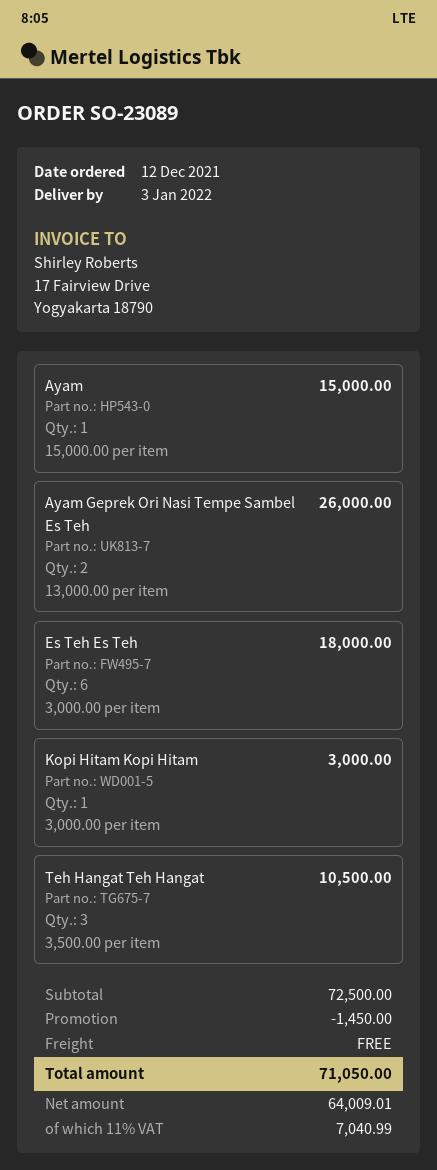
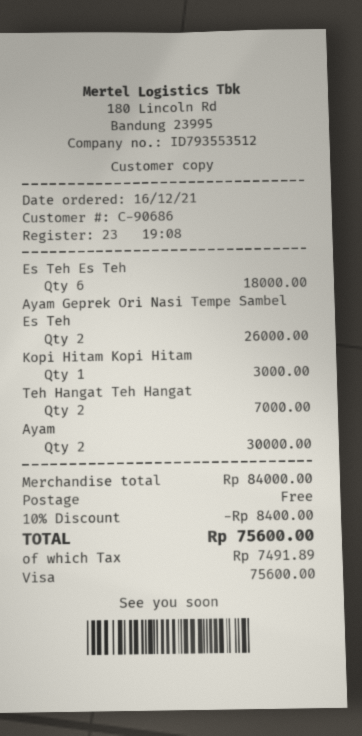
order date: 2021-12-12 -> 2021-12-16
Ayam: 1 for 15000.00 -> 2 for 30000.00
Teh Hangat Teh Hangat: 3 for 10500.00 -> 2 for 7000.00
subtotal: 72500.00 -> 84000.00
discount: 1450.00 -> 8400.00
tax: 7040.99 -> 7491.89
total: 71050.00 -> 75600.00

